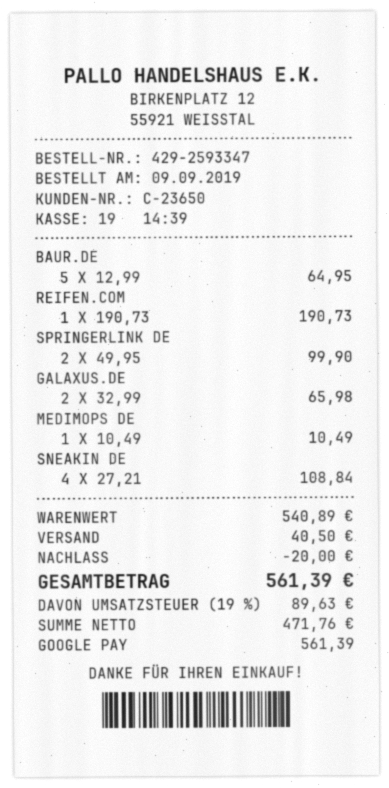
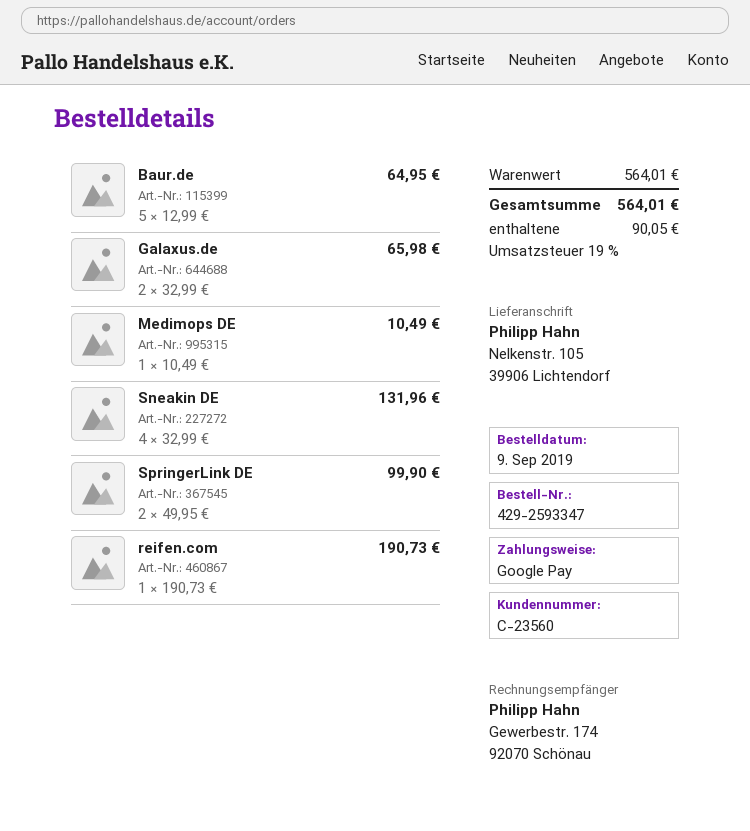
customer number: C-23650 -> C-23560
SNEAKIN DE: 4 x 27.21 = 108.84 -> 4 x 32.99 = 131.96
subtotal: 540.89 -> 564.01
discount: 20.00 -> none
shipping: 40.50 -> none
tax: 19% = 89.63 -> 19% = 90.05
total: 561.39 -> 564.01

